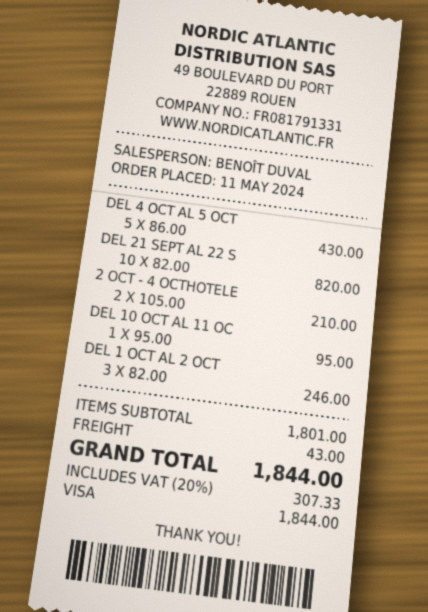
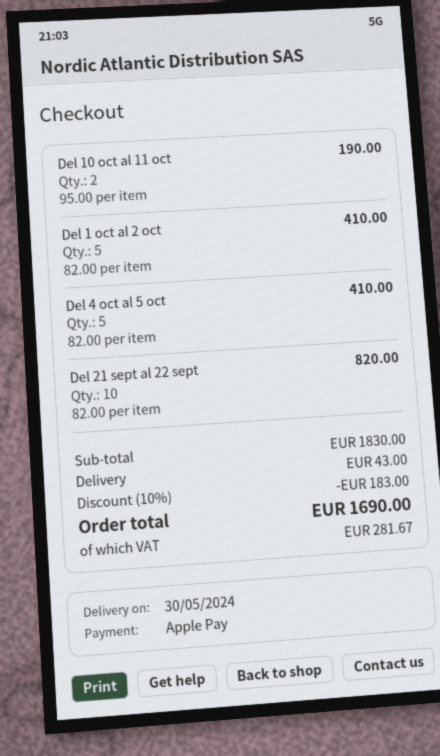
payment method: Visa -> Apple Pay
DEL 4 OCT AL 5 OCT: 5 x 86.00 = 430.00 -> 5 x 82.00 = 410.00
2 OCT - 4 OCTHOTELE: 2 x 105.00 = 210.00 -> none
DEL 10 OCT AL 11 OC: 1 x 95.00 = 95.00 -> 2 x 95.00 = 190.00
DEL 1 OCT AL 2 OCT: 3 x 82.00 = 246.00 -> 5 x 82.00 = 410.00
subtotal: 1801.00 -> 1830.00
discount: none -> 10% = 183.00
tax: 307.33 -> 281.67
total: 1844.00 -> 1690.00

